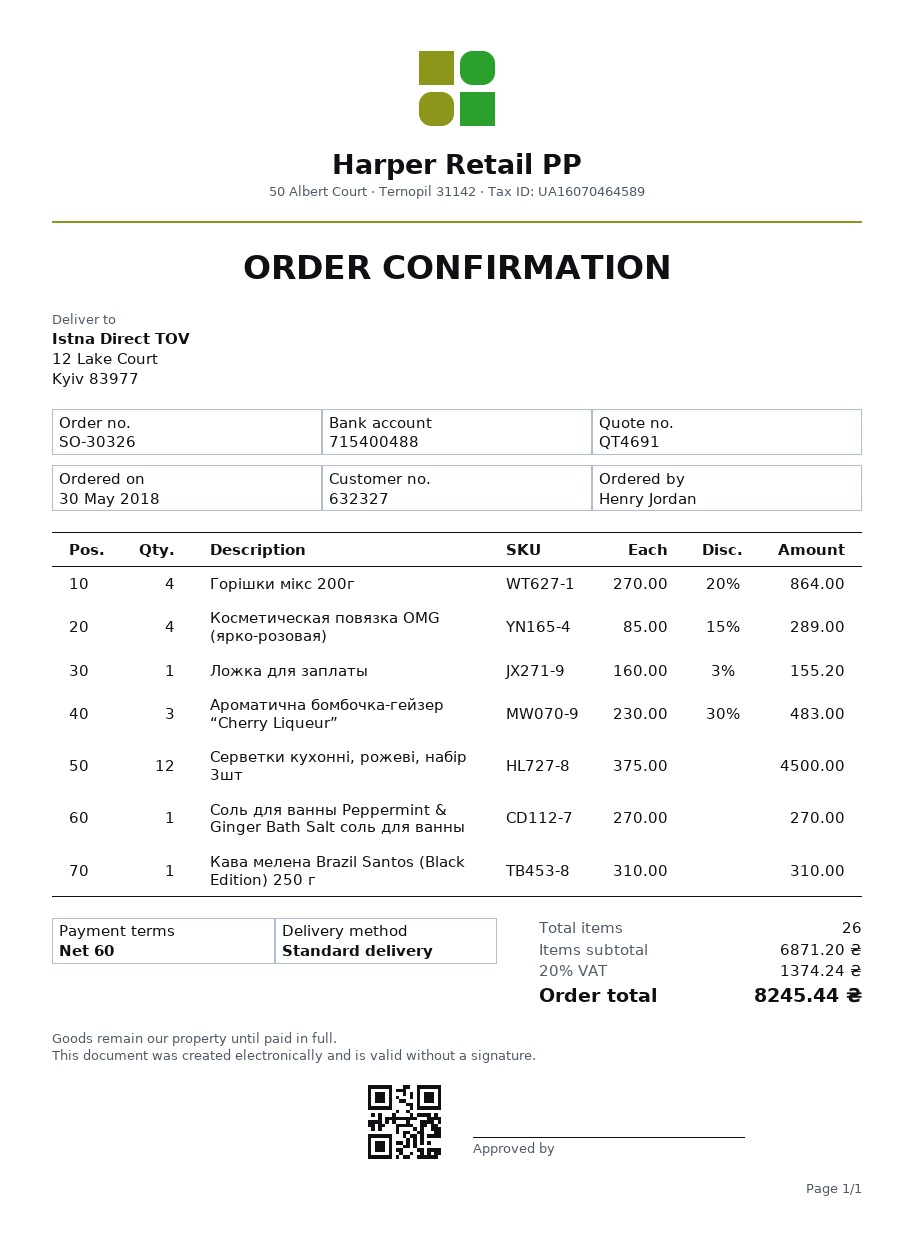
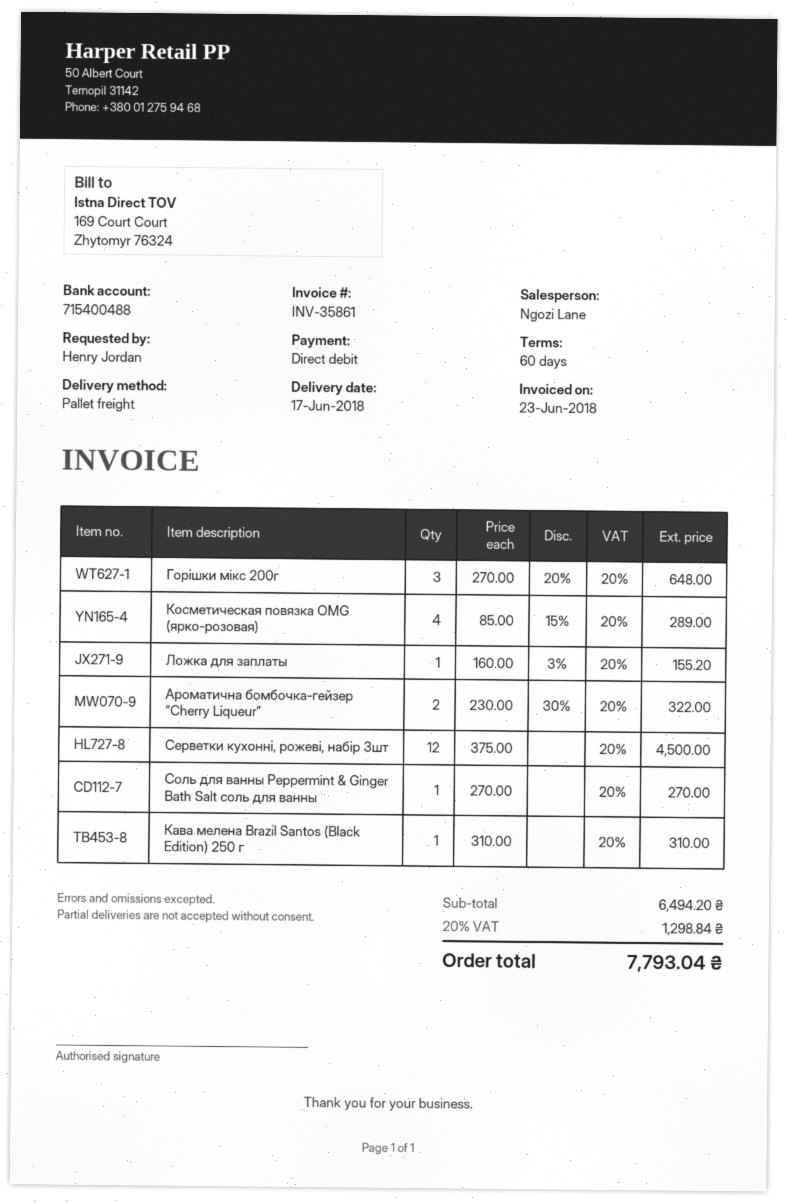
shipping method: standard -> pallet freight
Горішки мікс 200г: 4 x 270.00 - 20% = 864.00 -> 3 x 270.00 - 20% = 648.00
Ароматична бомбочка-гейзер “Cherry Liqueur”: 3 x 230.00 - 30% = 483.00 -> 2 x 230.00 - 30% = 322.00
subtotal: 6871.20 -> 6494.20
tax: 20% = 1374.24 -> 20% = 1298.84
total: 8245.44 -> 7793.04

